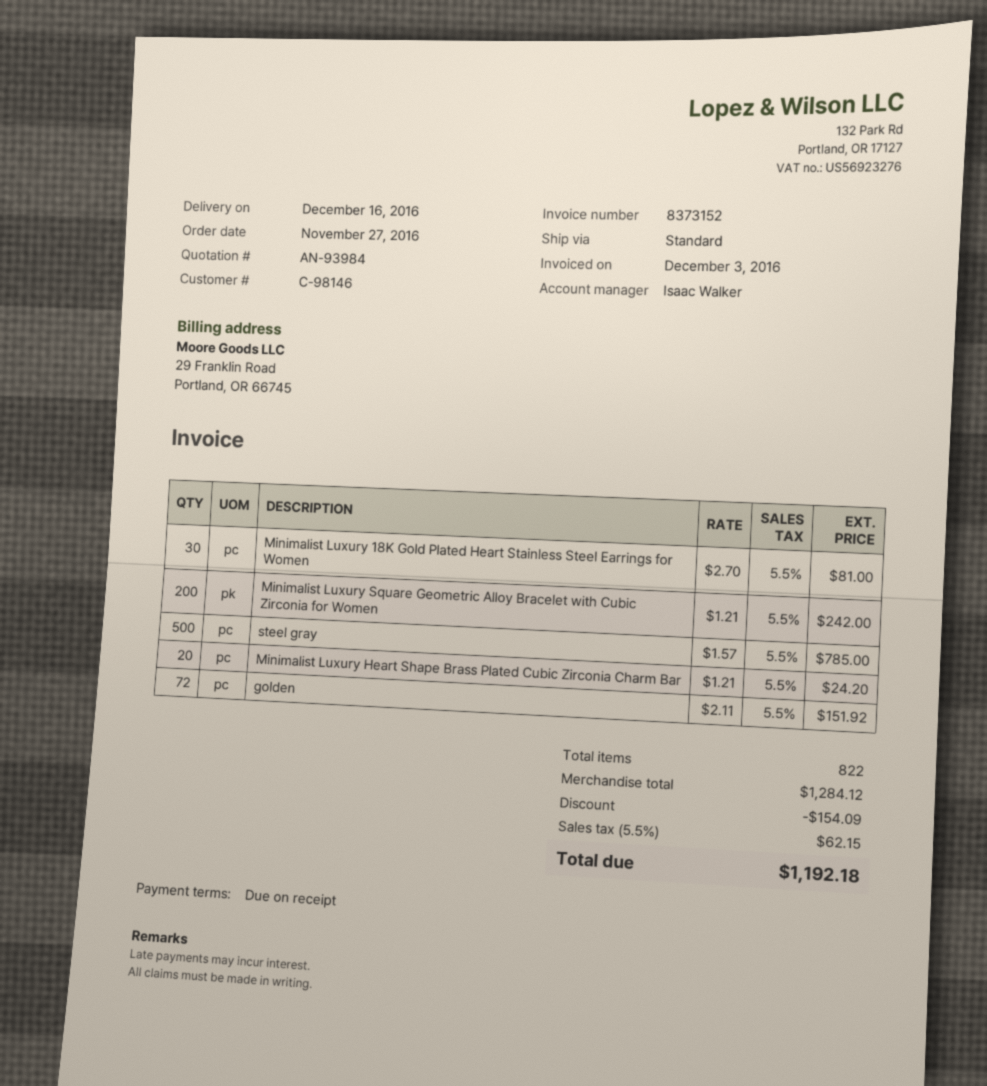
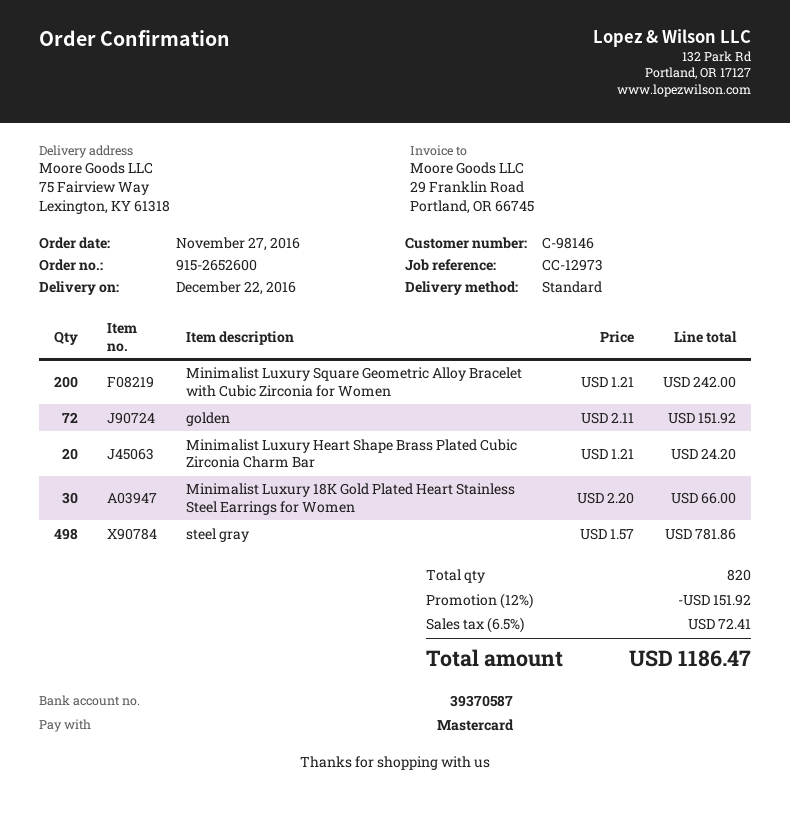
delivery date: 2016-12-16 -> 2016-12-22
Minimalist Luxury 18K Gold Plated Heart Stainless Steel Earrings for Women: 30 x 2.70 = 81.00 -> 30 x 2.20 = 66.00
steel gray: 500 x 1.57 = 785.00 -> 498 x 1.57 = 781.86
total quantity: 822 -> 820
discount: 154.09 -> 151.92
tax: 5.5% = 62.15 -> 6.5% = 72.41
total: 1192.18 -> 1186.47

